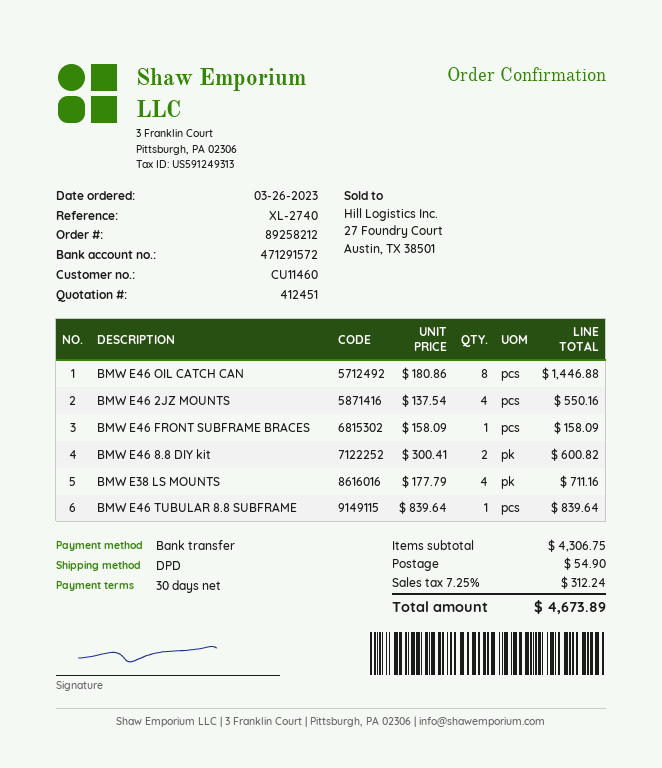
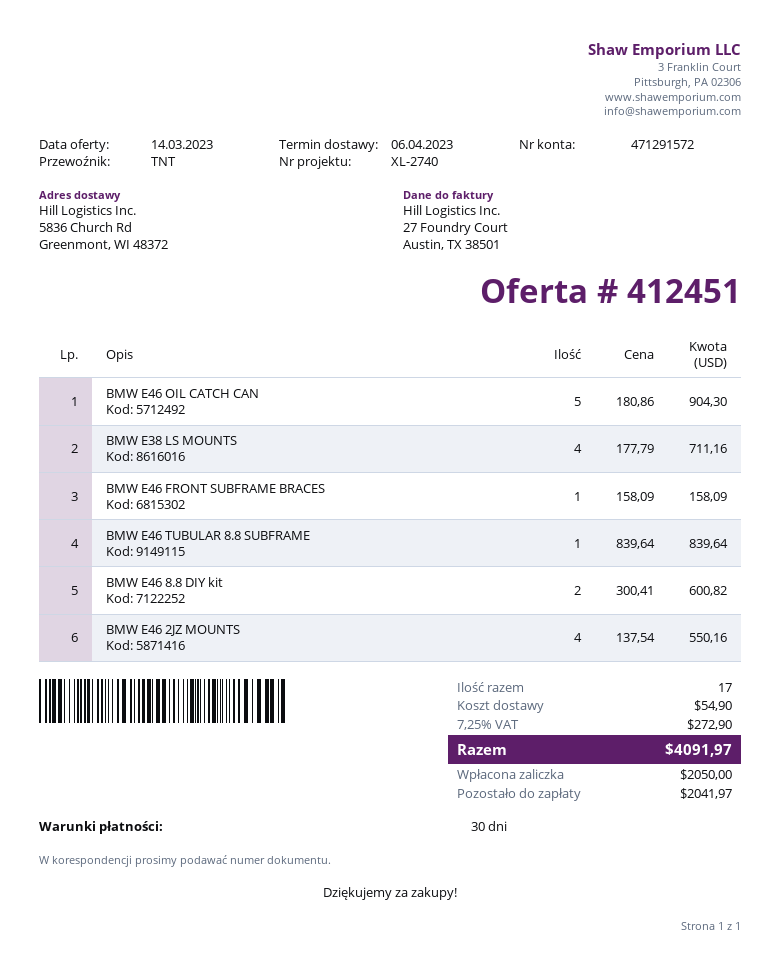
shipping method: DPD -> TNT
BMW E46 OIL CATCH CAN: 8 x 180.86 = 1446.88 -> 5 x 180.86 = 904.30
tax: 7.25% = 312.24 -> 7.25% = 272.90
total: 4673.89 -> 4091.97

